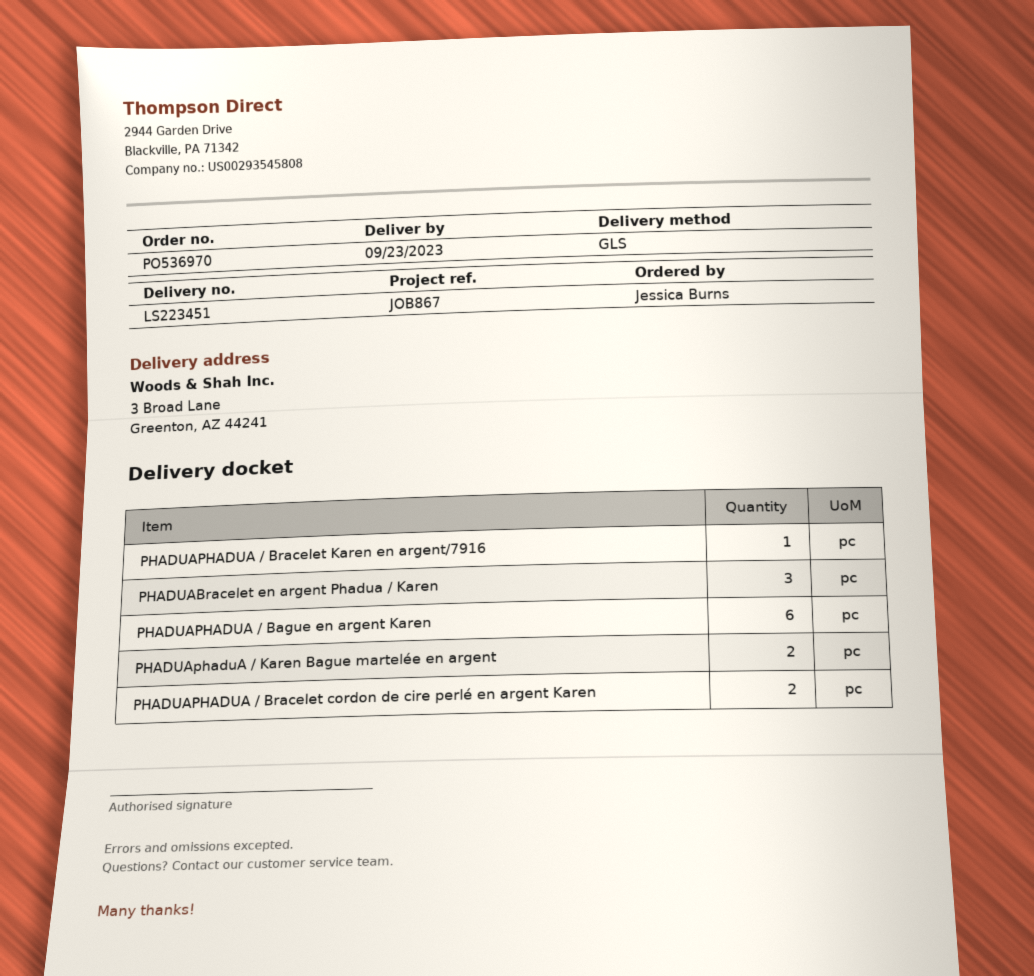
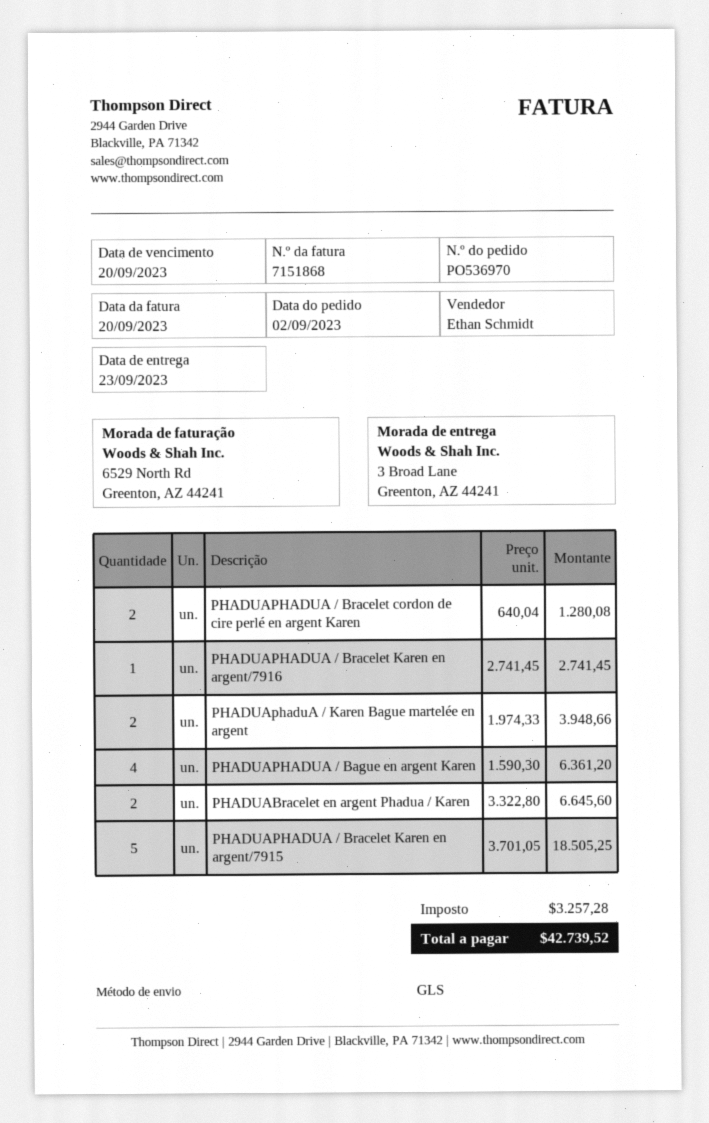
PHADUABracelet en argent Phadua / Karen: 3 -> 2
PHADUAPHADUA / Bague en argent Karen: 6 -> 4
PHADUAPHADUA / Bracelet Karen en argent/7915: none -> 5

